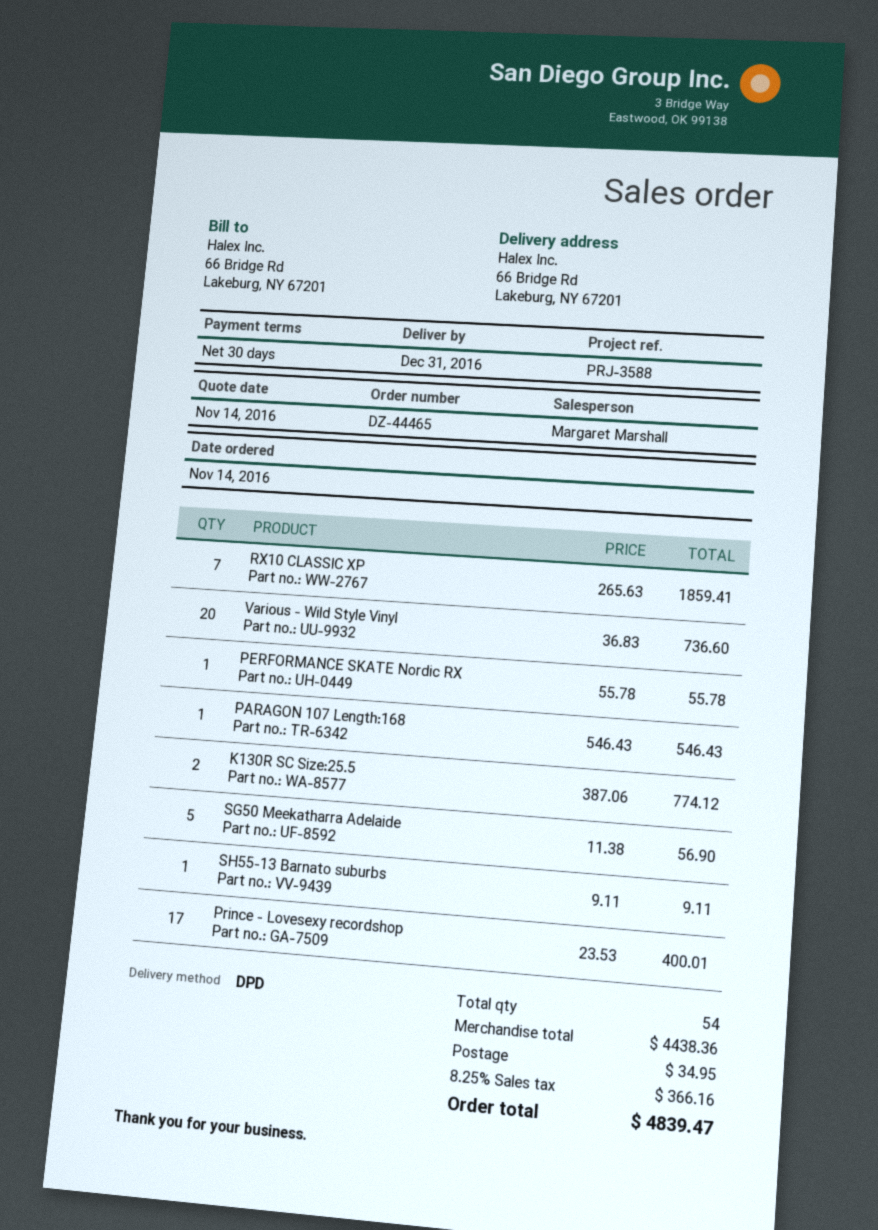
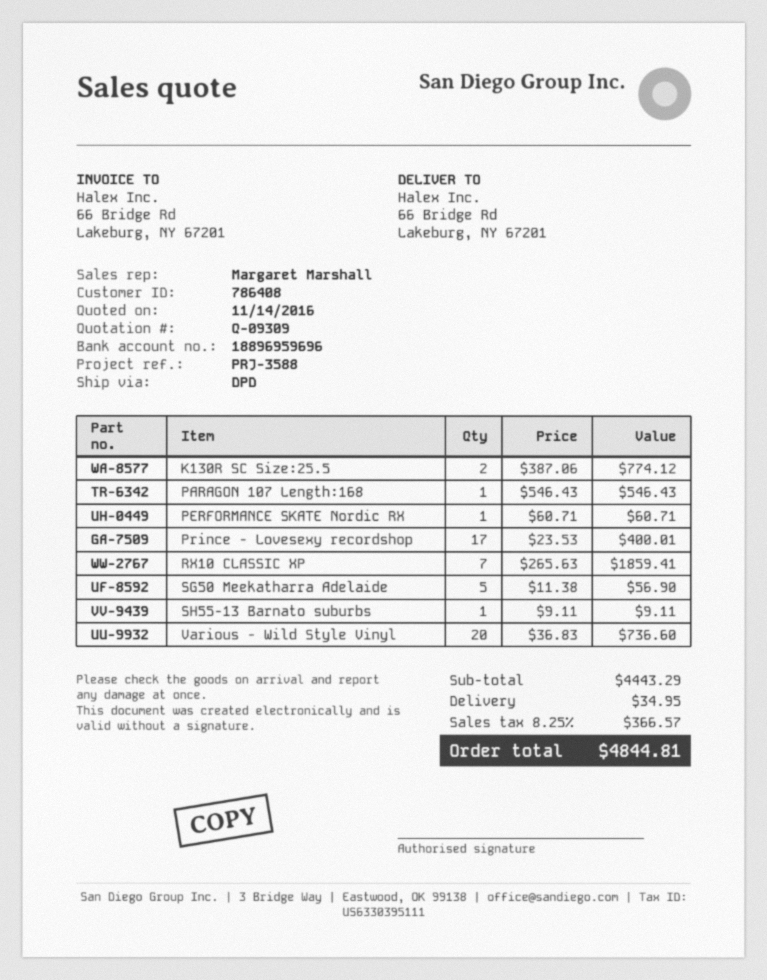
PERFORMANCE SKATE Nordic RX: 1 x 55.78 = 55.78 -> 1 x 60.71 = 60.71
subtotal: 4438.36 -> 4443.29
tax: 8.25% = 366.16 -> 8.25% = 366.57
total: 4839.47 -> 4844.81

